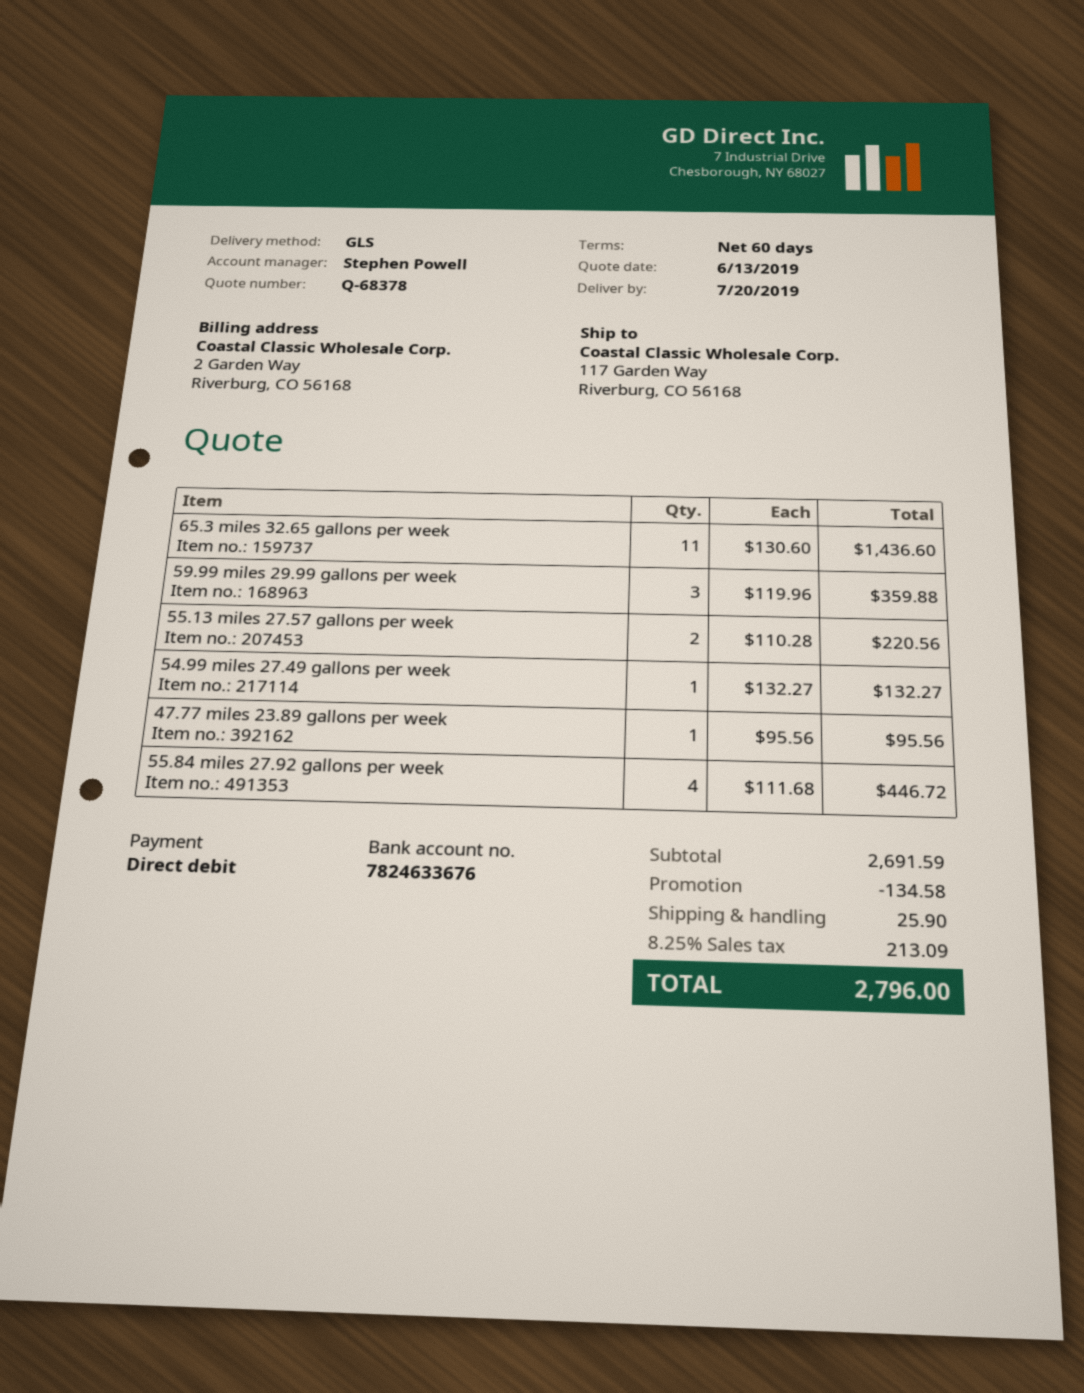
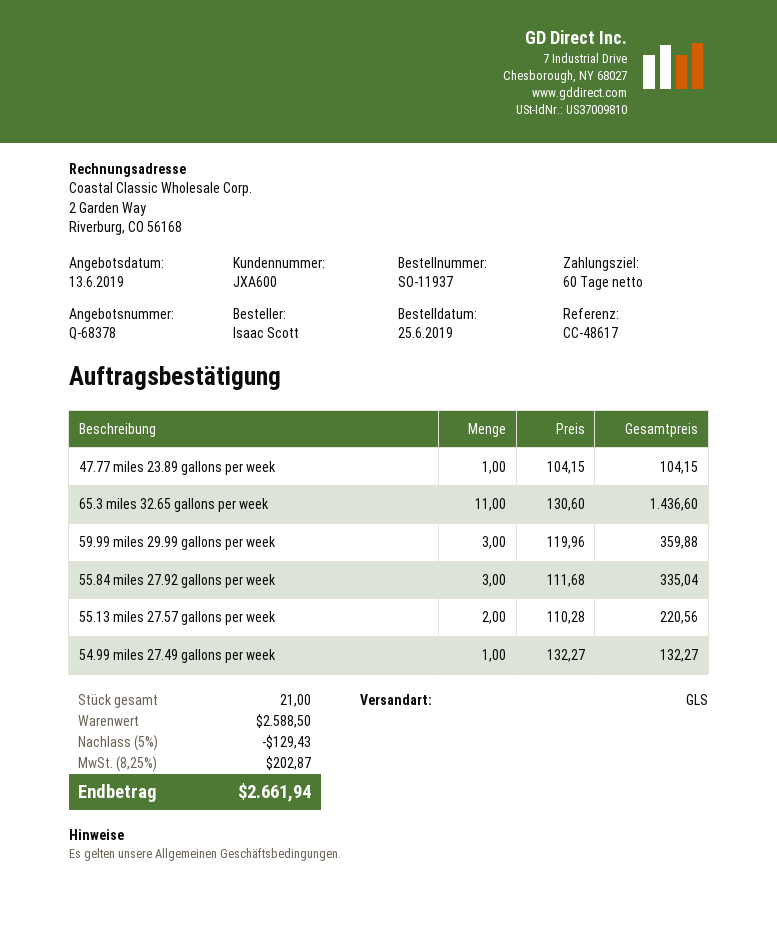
47.77 miles 23.89 gallons per week: 1 x 95.56 = 95.56 -> 1 x 104.15 = 104.15
55.84 miles 27.92 gallons per week: 4 x 111.68 = 446.72 -> 3 x 111.68 = 335.04
subtotal: 2691.59 -> 2588.50
discount: 134.58 -> 129.43
shipping: 25.90 -> none
tax: 8.25% = 213.09 -> 8.25% = 202.87
total: 2796.00 -> 2661.94

